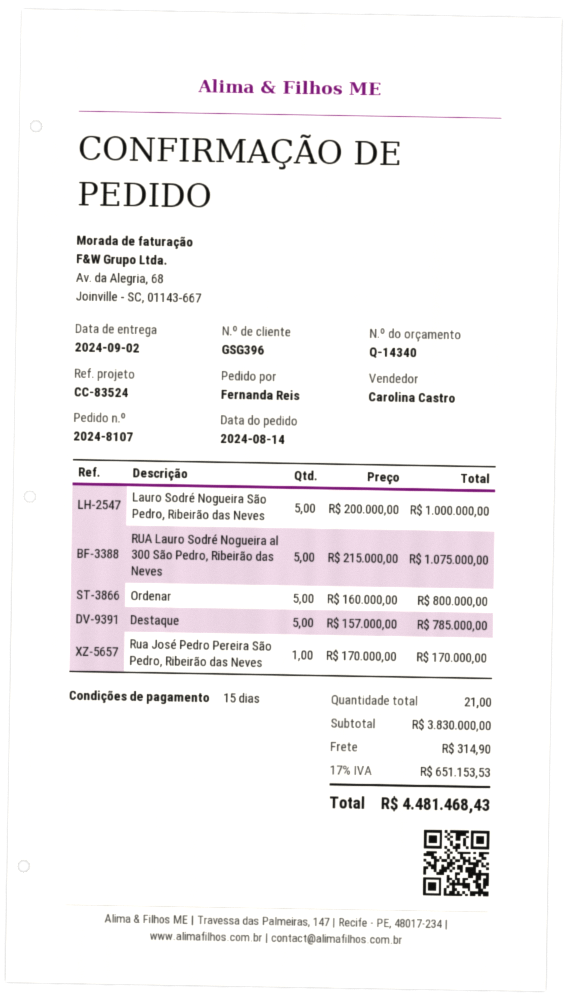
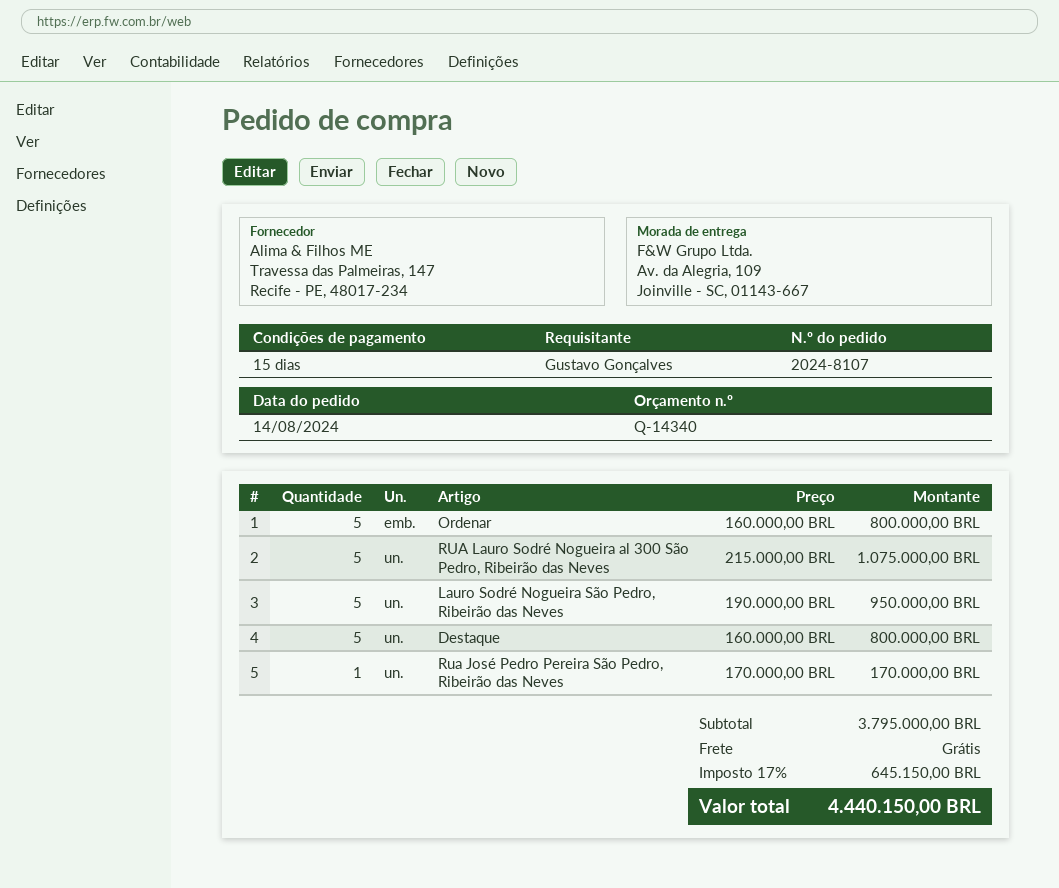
ordered by: Fernanda Reis -> Gustavo Gonçalves
Lauro Sodré Nogueira São Pedro, Ribeirão das Neves: 5 x 200000.00 = 1000000.00 -> 5 x 190000.00 = 950000.00
Destaque: 5 x 157000.00 = 785000.00 -> 5 x 160000.00 = 800000.00
subtotal: 3830000.00 -> 3795000.00
shipping: 314.90 -> 0.00
tax: 17% = 651153.53 -> 17% = 645150.00
total: 4481468.43 -> 4440150.00

